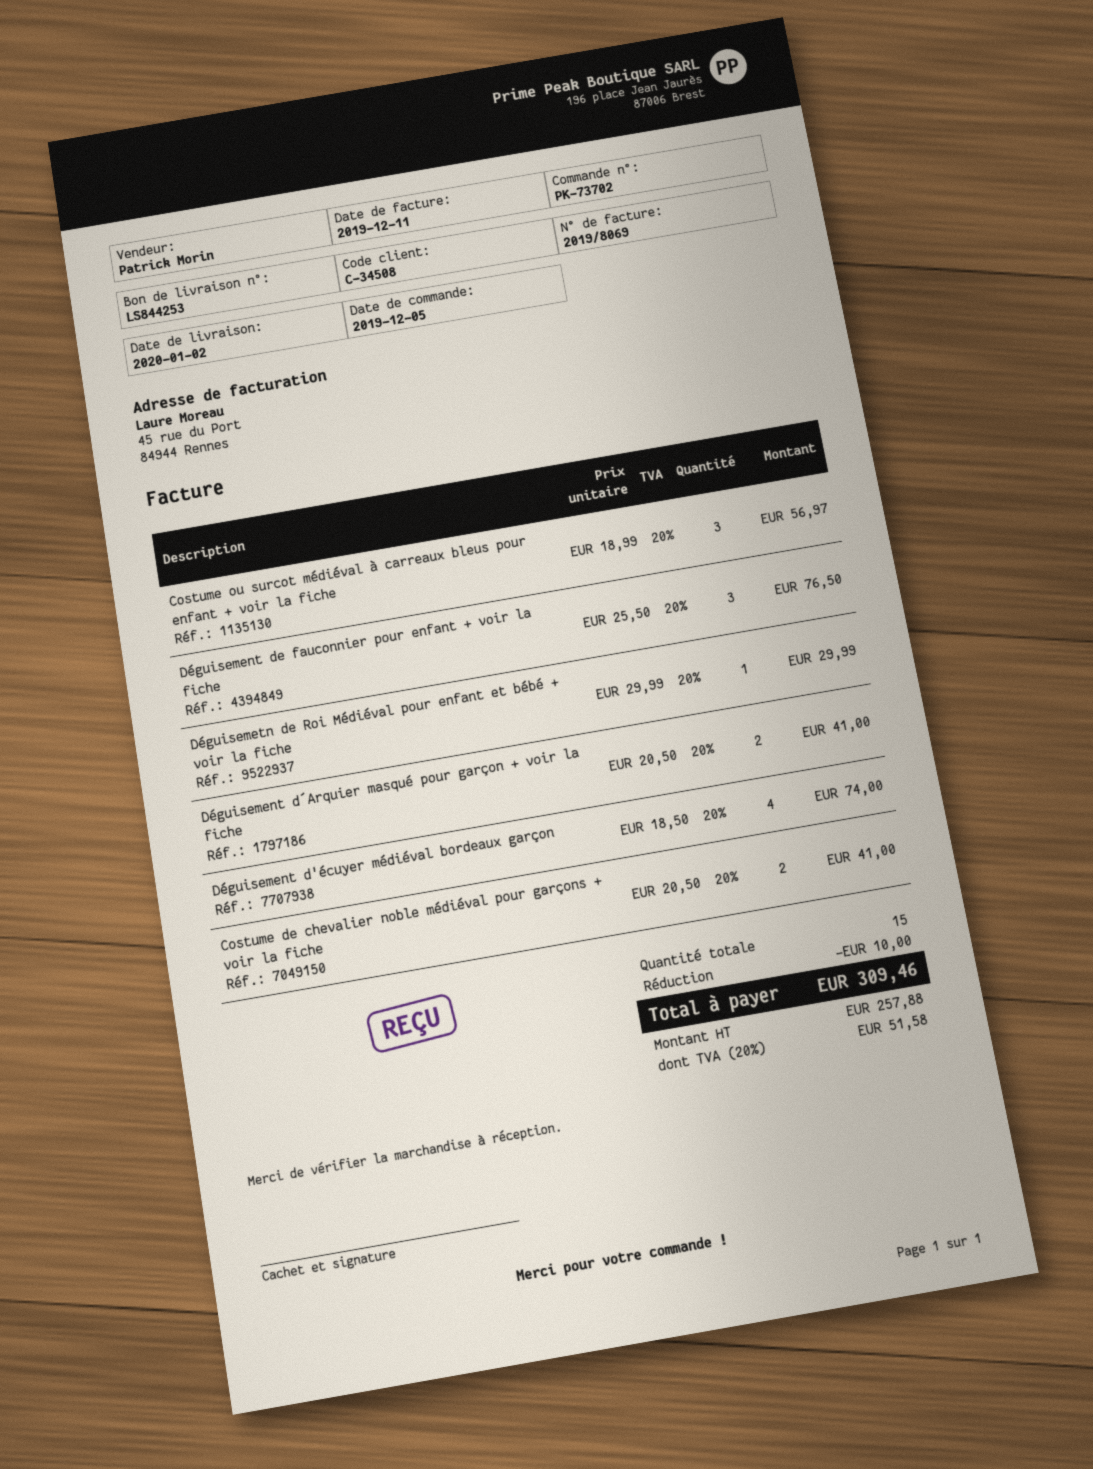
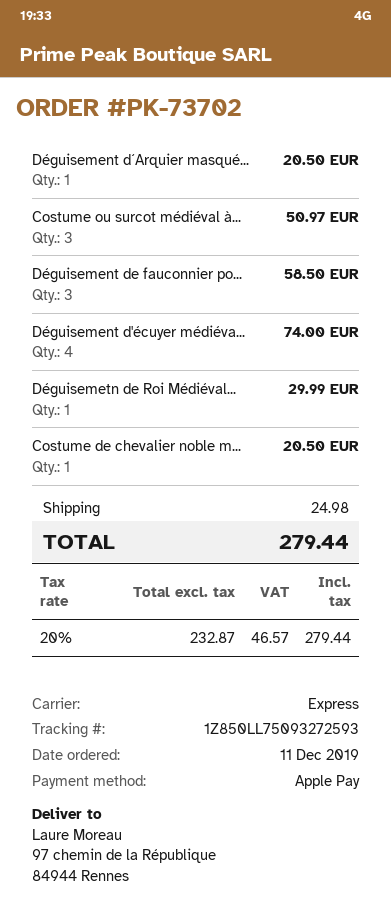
order date: 2019-12-05 -> 2019-12-11
Costume ou surcot médiéval à carreaux bleus pour enfant + voir la fiche: 3 for 56.97 -> 3 for 50.97
Déguisement de fauconnier pour enfant + voir la fiche: 3 for 76.50 -> 3 for 58.50
Déguisement d´Arquier masqué pour garçon + voir la fiche: 2 for 41.00 -> 1 for 20.50
Costume de chevalier noble médiéval pour garçons + voir la fiche: 2 for 41.00 -> 1 for 20.50
discount: 10.00 -> none
shipping: none -> 24.98
net: 257.88 -> 232.87
tax: 20% = 51.58 -> 20% = 46.57
total: 309.46 -> 279.44

